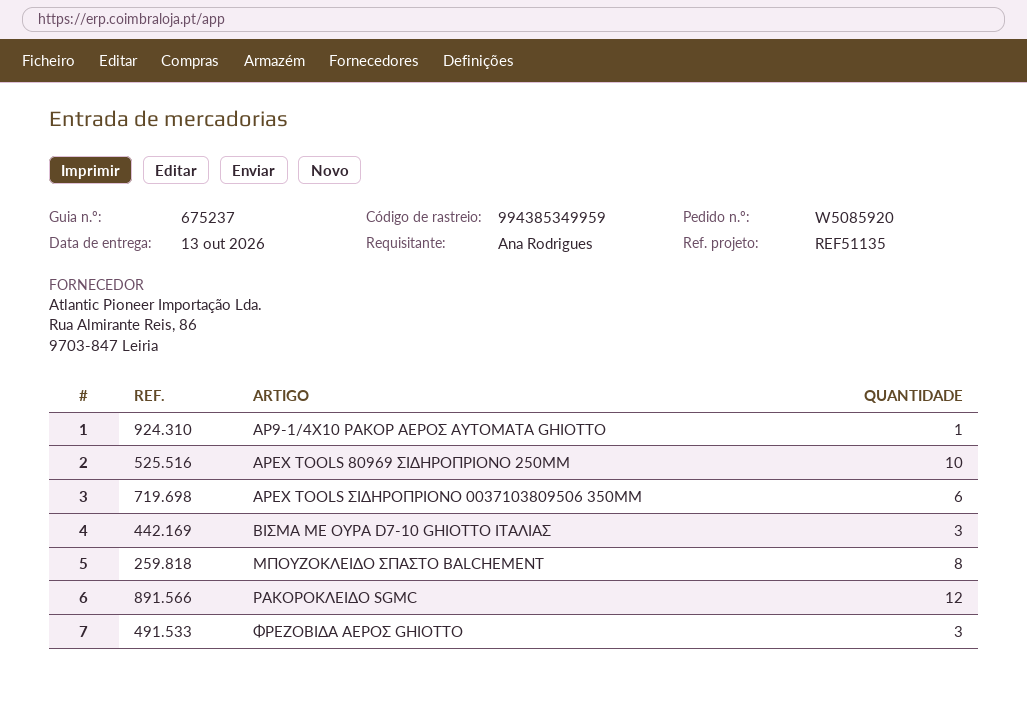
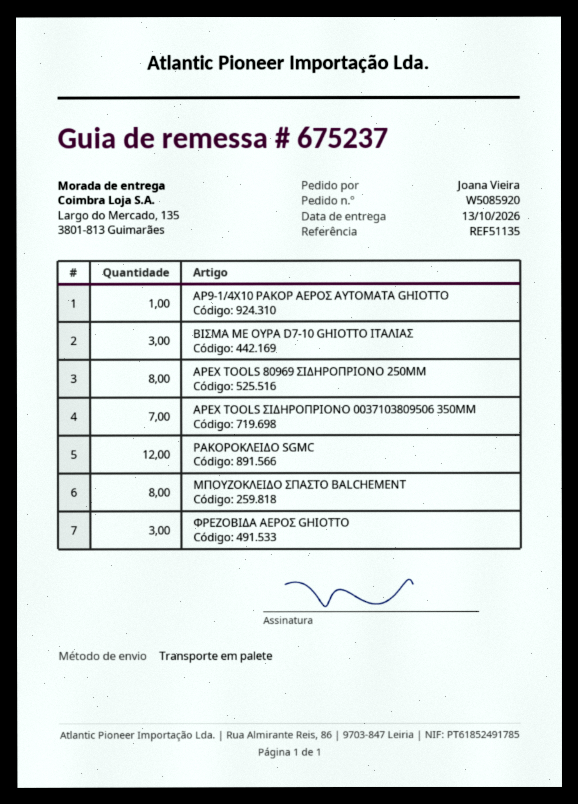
ordered by: Ana Rodrigues -> Joana Vieira
APEX TOOLS 80969 ΣΙΔΗΡΟΠΡΙΟΝΟ 250ΜΜ: 10 -> 8
APEX TOOLS ΣΙΔΗΡΟΠΡΙΟΝΟ 0037103809506 350MM: 6 -> 7

